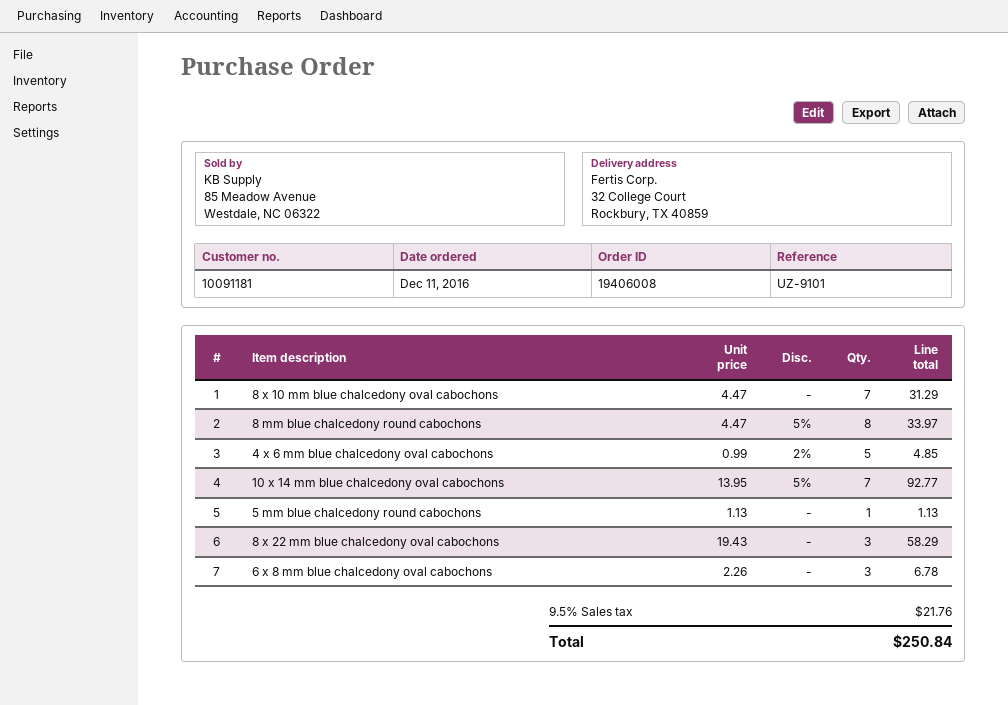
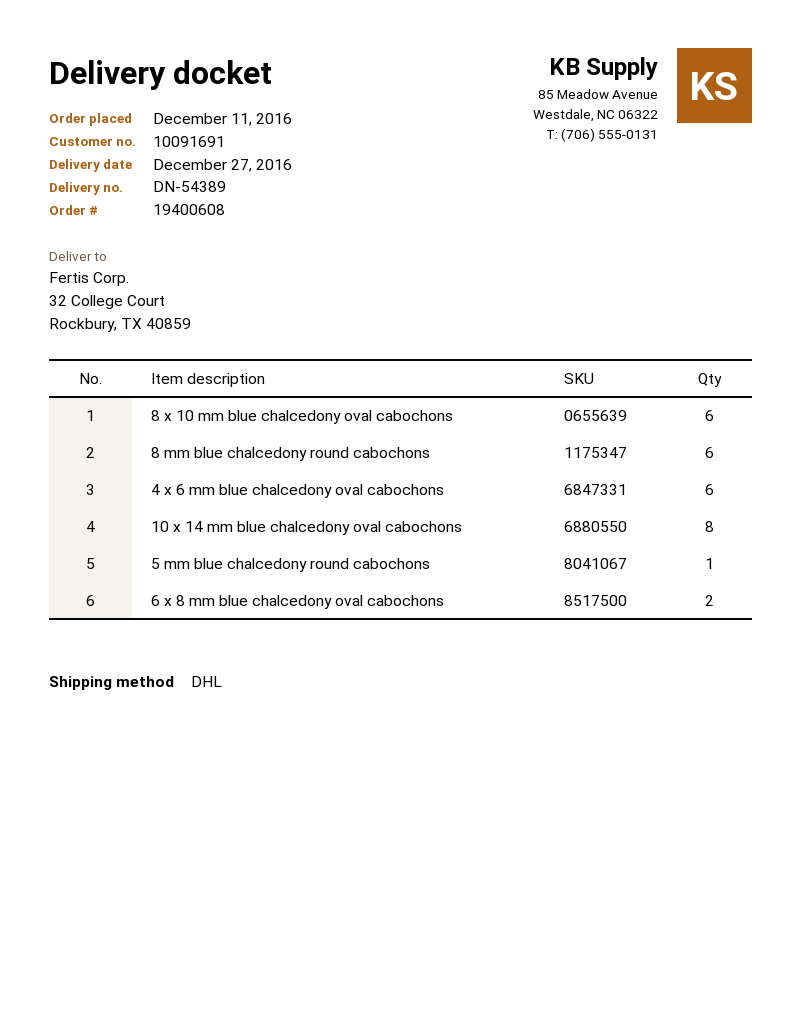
order number: 19406008 -> 19400608
customer number: 10091181 -> 10091691
8 x 10 mm blue chalcedony oval cabochons: 7 -> 6
8 mm blue chalcedony round cabochons: 8 -> 6
4 x 6 mm blue chalcedony oval cabochons: 5 -> 6
10 x 14 mm blue chalcedony oval cabochons: 7 -> 8
8 x 22 mm blue chalcedony oval cabochons: 3 -> none
6 x 8 mm blue chalcedony oval cabochons: 3 -> 2

